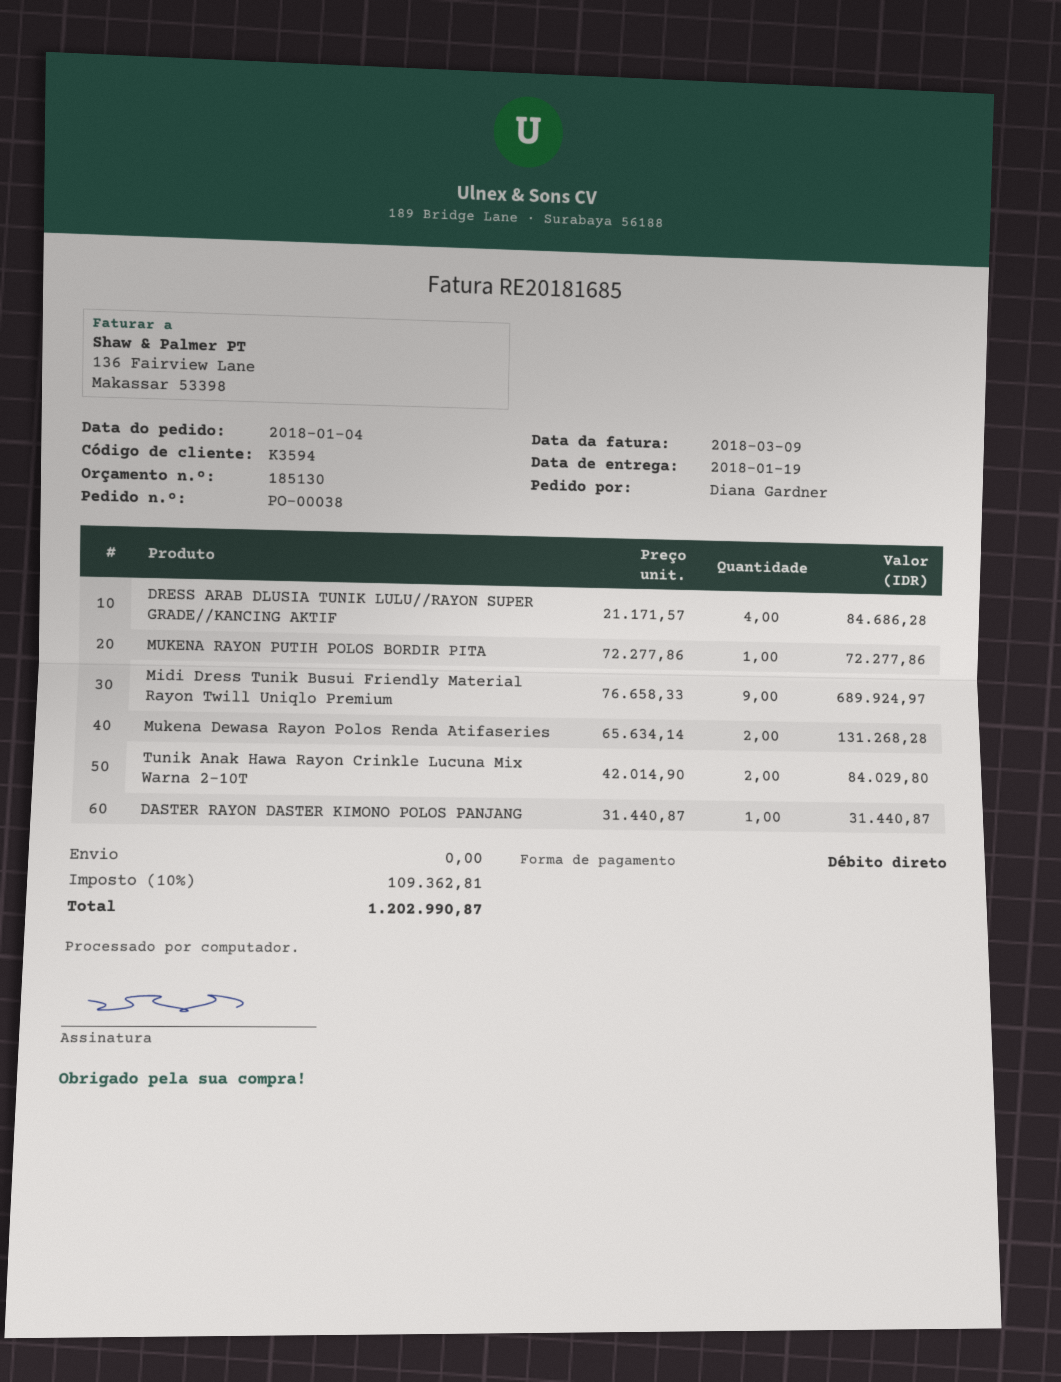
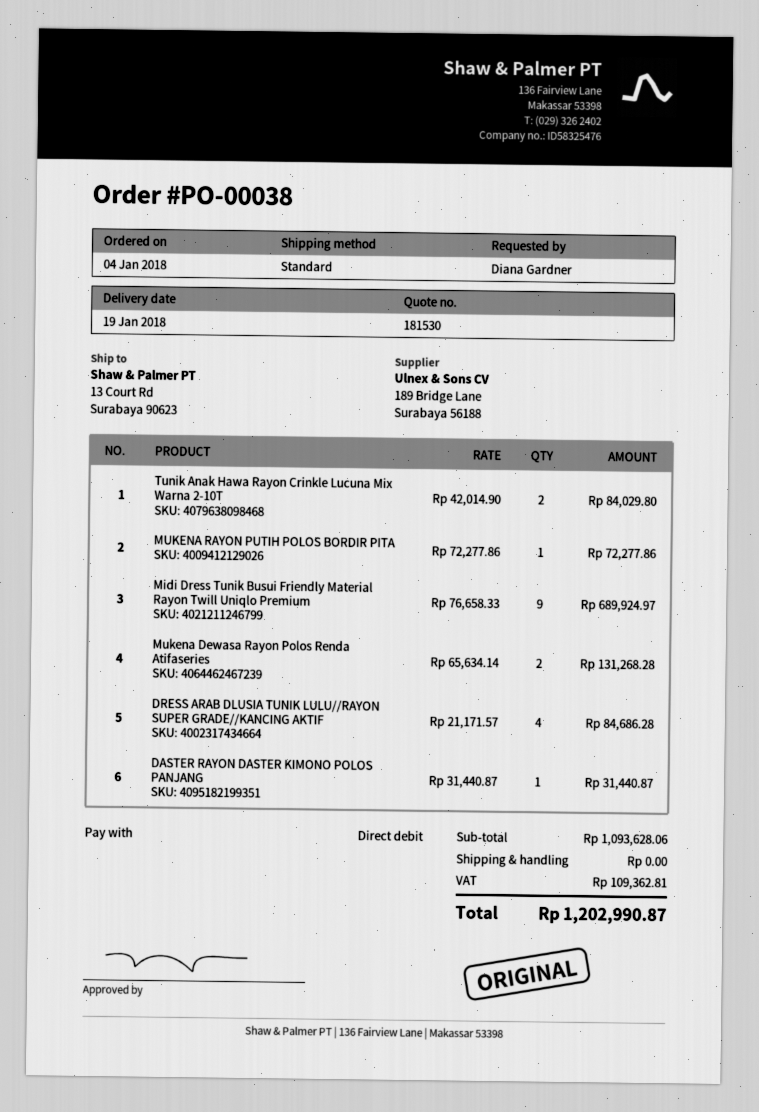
quote number: 185130 -> 181530

